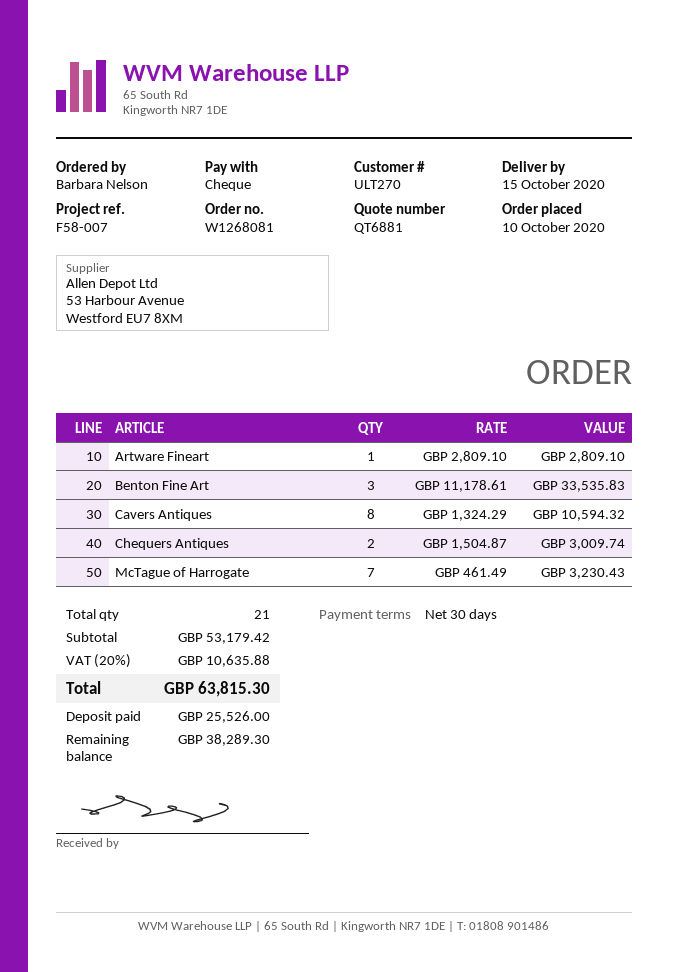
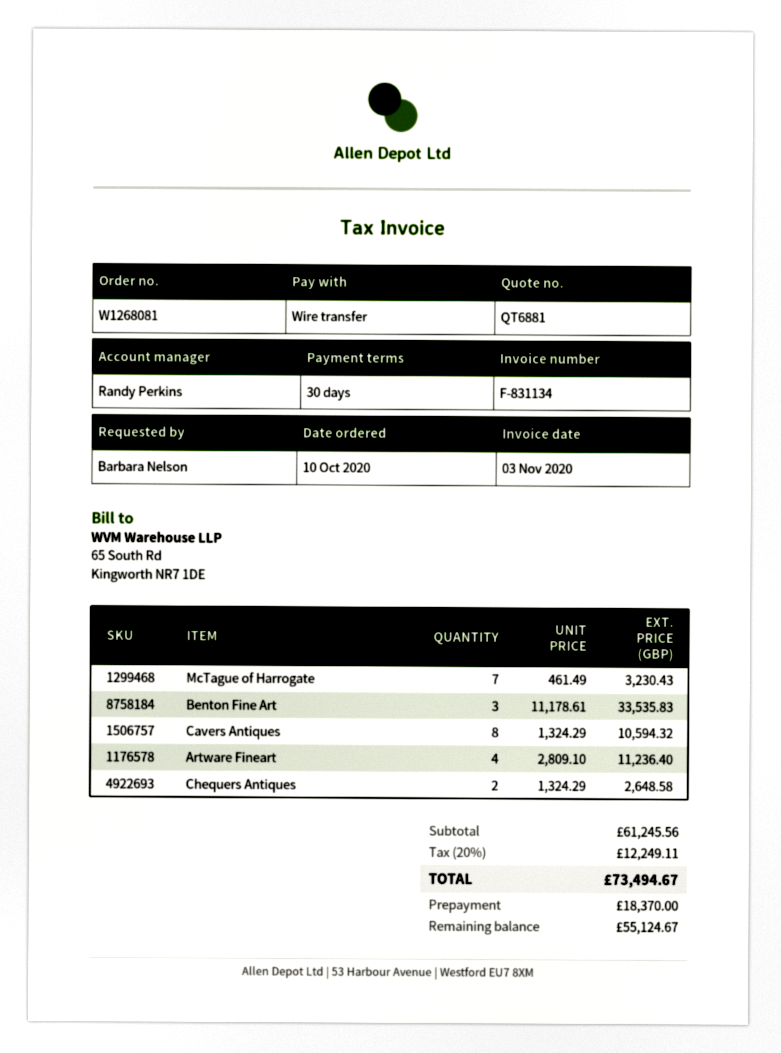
payment method: cheque -> bank transfer
Artware Fineart: 1 x 2809.10 = 2809.10 -> 4 x 2809.10 = 11236.40
Chequers Antiques: 2 x 1504.87 = 3009.74 -> 2 x 1324.29 = 2648.58
subtotal: 53179.42 -> 61245.56
tax: 20% = 10635.88 -> 20% = 12249.11
total: 63815.30 -> 73494.67
deposit: 25526.00 -> 18370.00
balance: 38289.30 -> 55124.67

